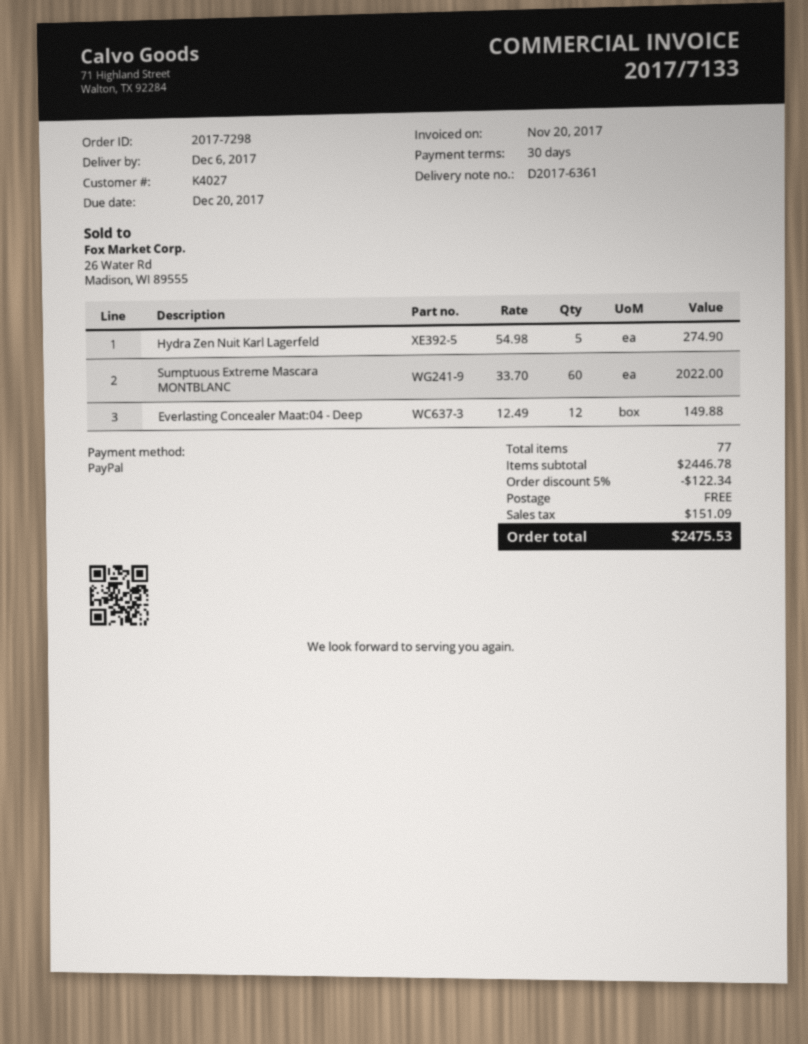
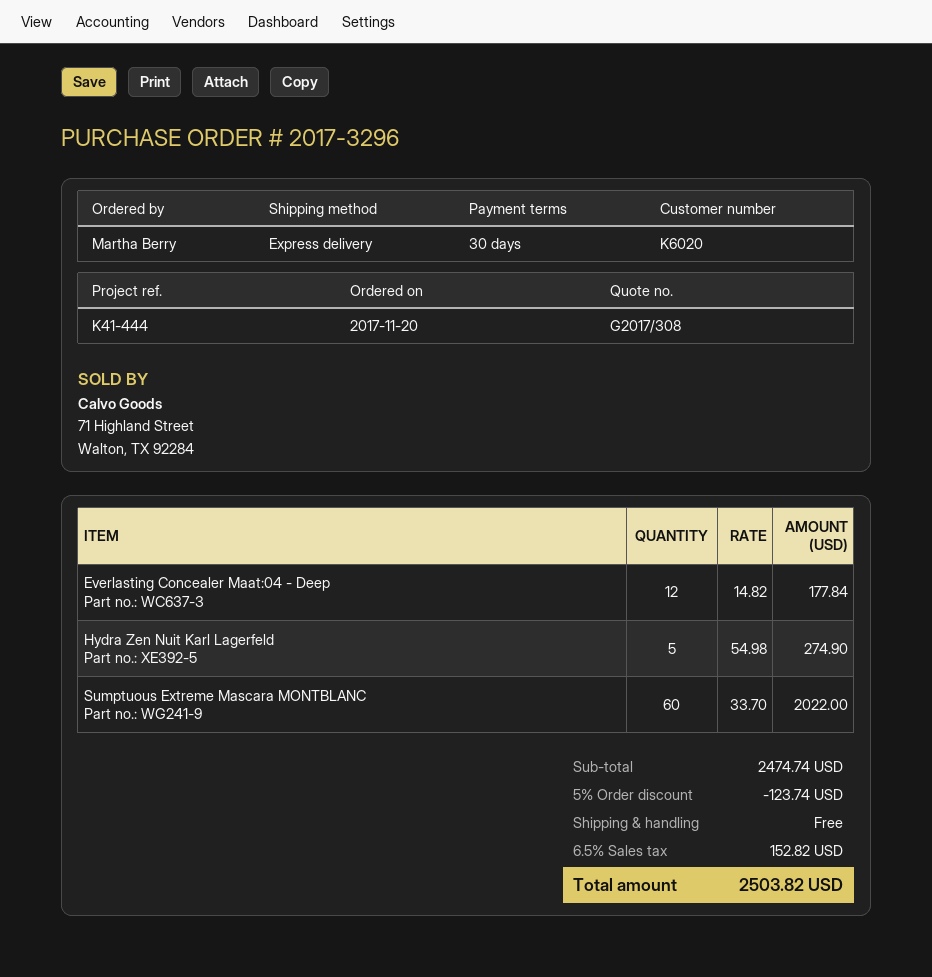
order number: 2017-7298 -> 2017-3296
customer number: K4027 -> K6020
Everlasting Concealer Maat:04 - Deep: 12 x 12.49 = 149.88 -> 12 x 14.82 = 177.84
subtotal: 2446.78 -> 2474.74
discount: 5% = 122.34 -> 5% = 123.74
tax: 151.09 -> 152.82
total: 2475.53 -> 2503.82

